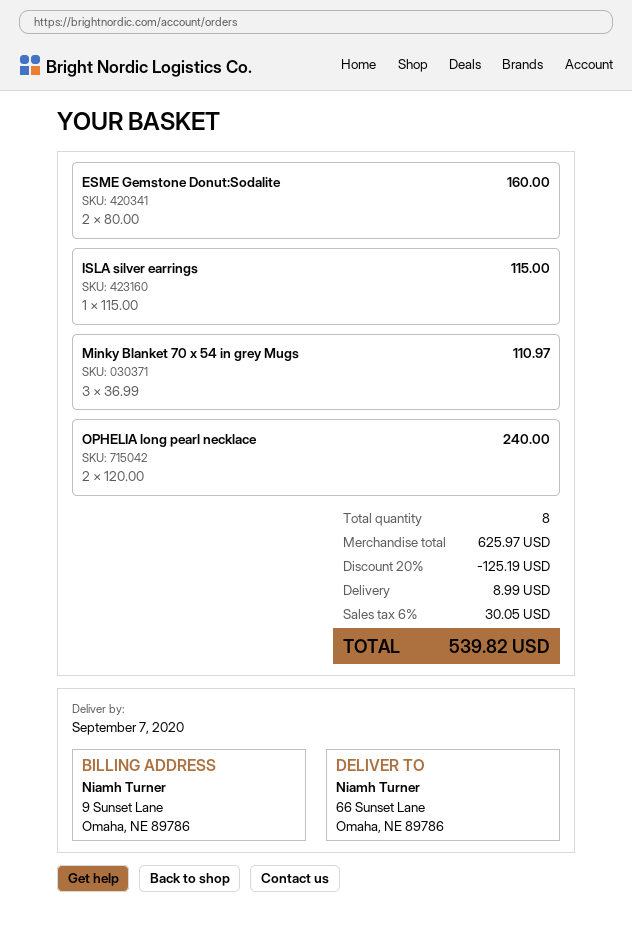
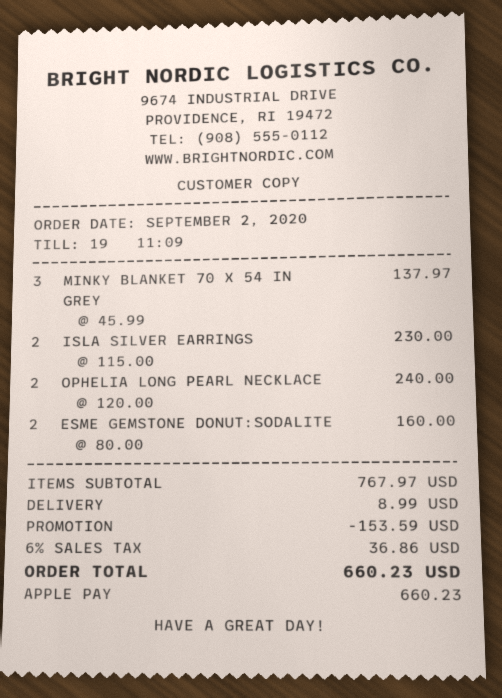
ISLA silver earrings: 1 x 115.00 = 115.00 -> 2 x 115.00 = 230.00
Minky Blanket 70 x 54 in grey Mugs: 3 x 36.99 = 110.97 -> 3 x 45.99 = 137.97
subtotal: 625.97 -> 767.97
discount: 125.19 -> 153.59
tax: 6% = 30.05 -> 6% = 36.86
total: 539.82 -> 660.23

